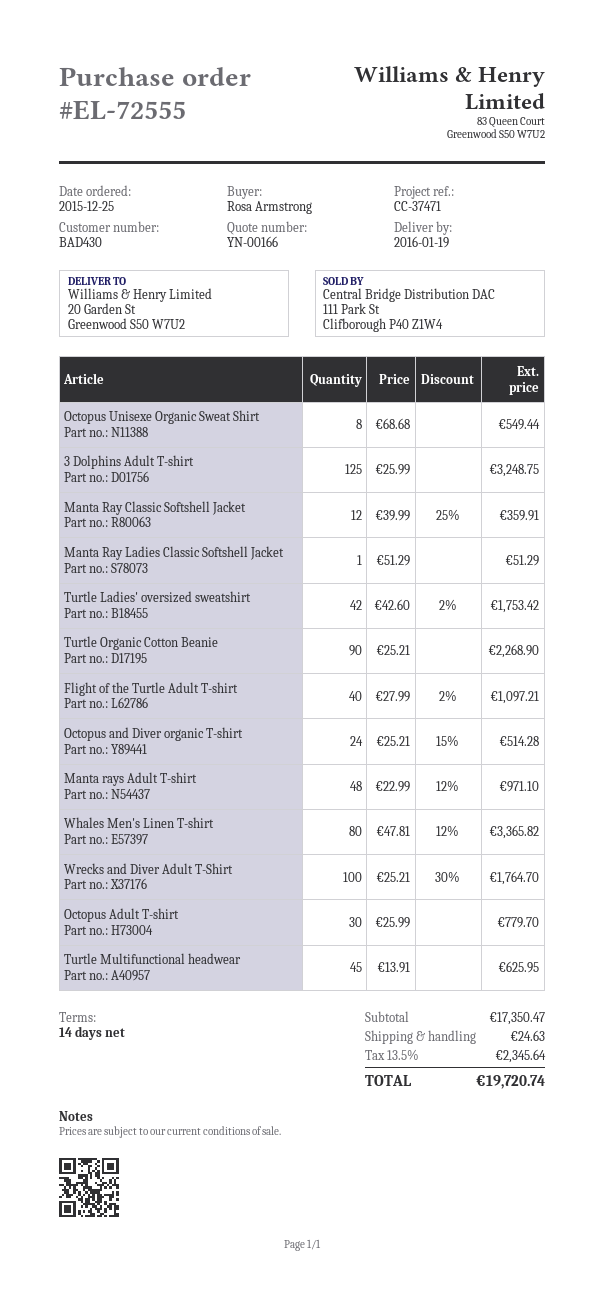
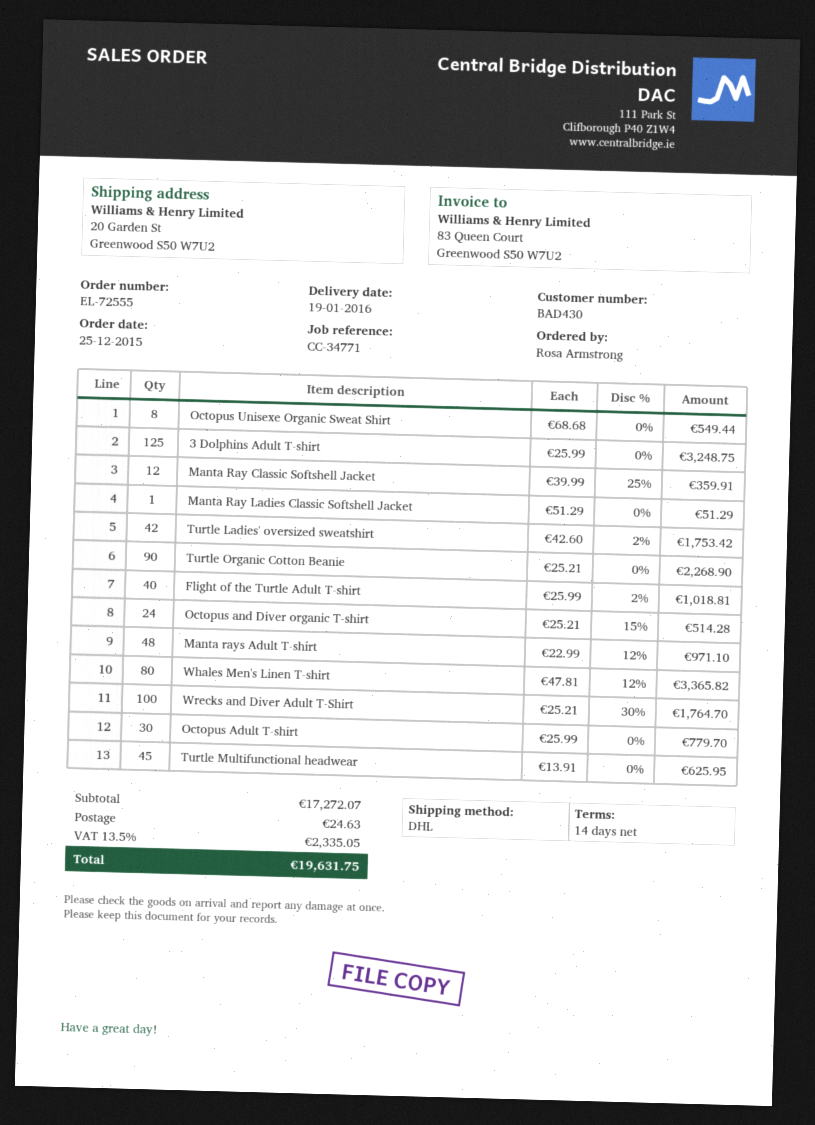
reference: CC-37471 -> CC-34771
Flight of the Turtle Adult T-shirt: 40 x 27.99 - 2% = 1097.21 -> 40 x 25.99 - 2% = 1018.81
subtotal: 17350.47 -> 17272.07
tax: 13.5% = 2345.64 -> 13.5% = 2335.05
total: 19720.74 -> 19631.75

